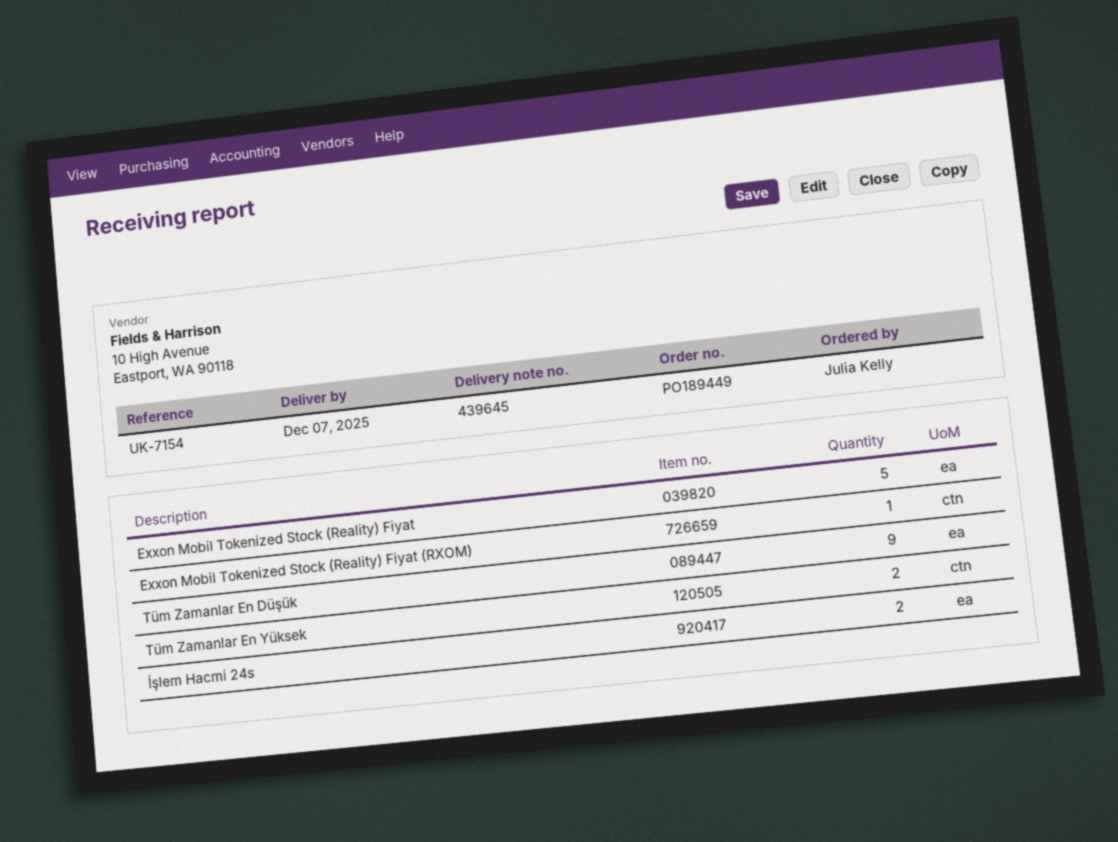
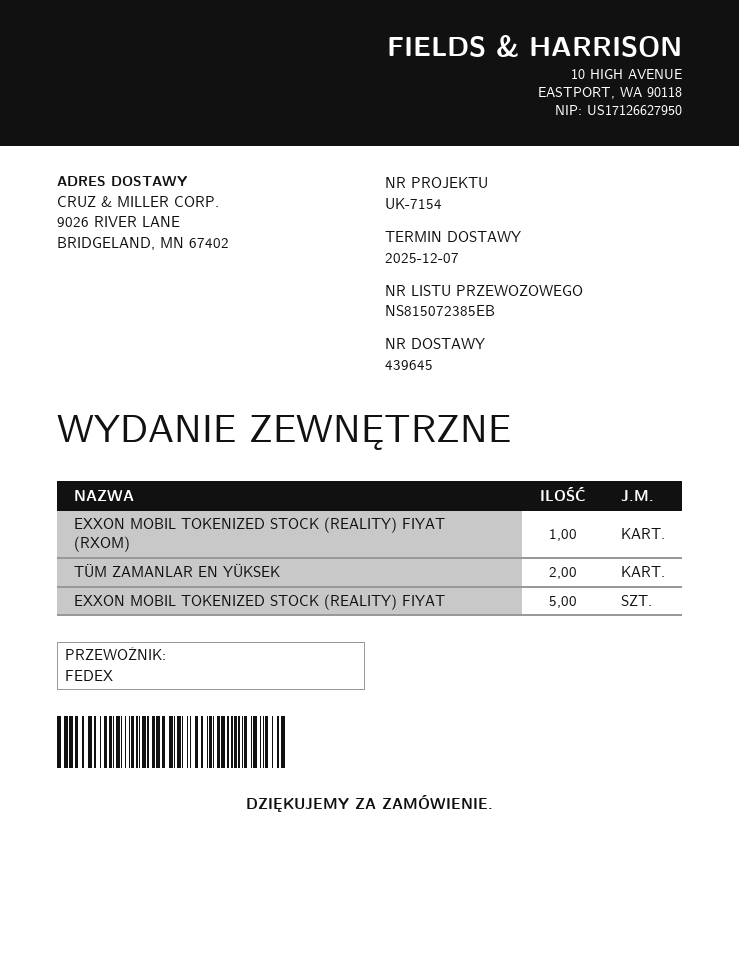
Tüm Zamanlar En Düşük: 9 -> none
İşlem Hacmi 24s: 2 -> none

